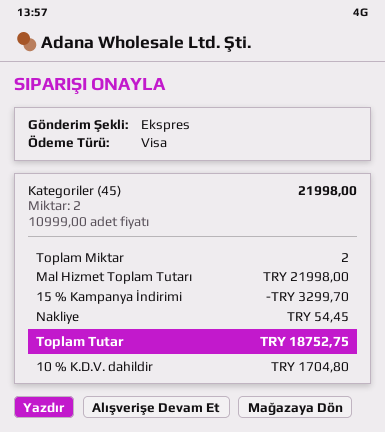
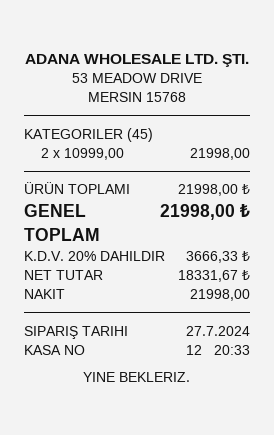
payment method: Visa -> cash
discount: 15% = 3299.70 -> none
shipping: 54.45 -> none
tax: 10% = 1704.80 -> 20% = 3666.33
total: 18752.75 -> 21998.00

